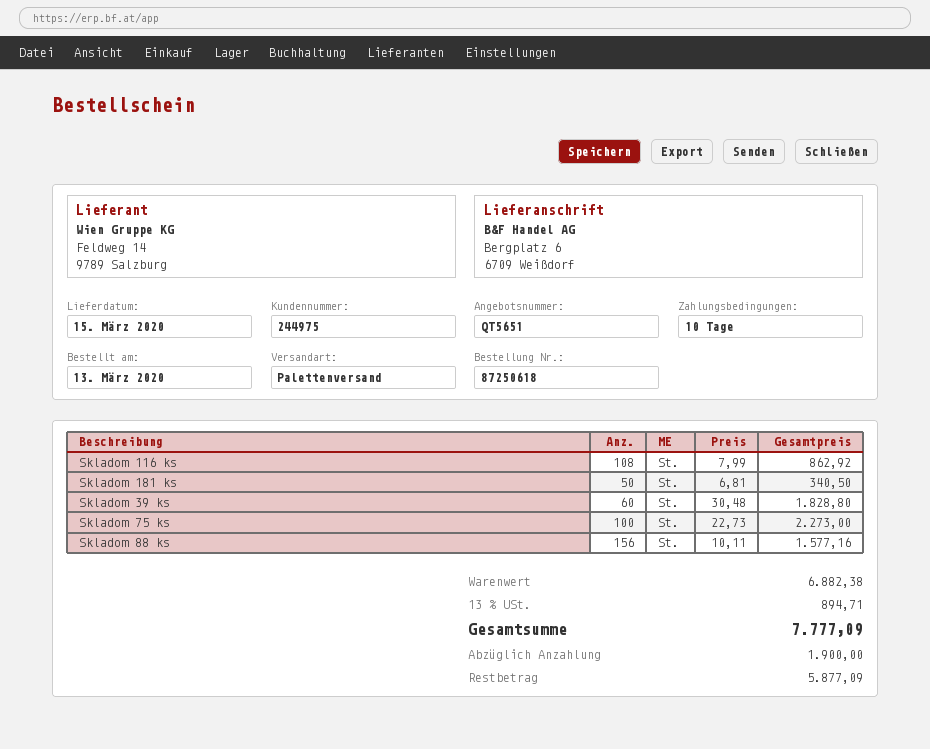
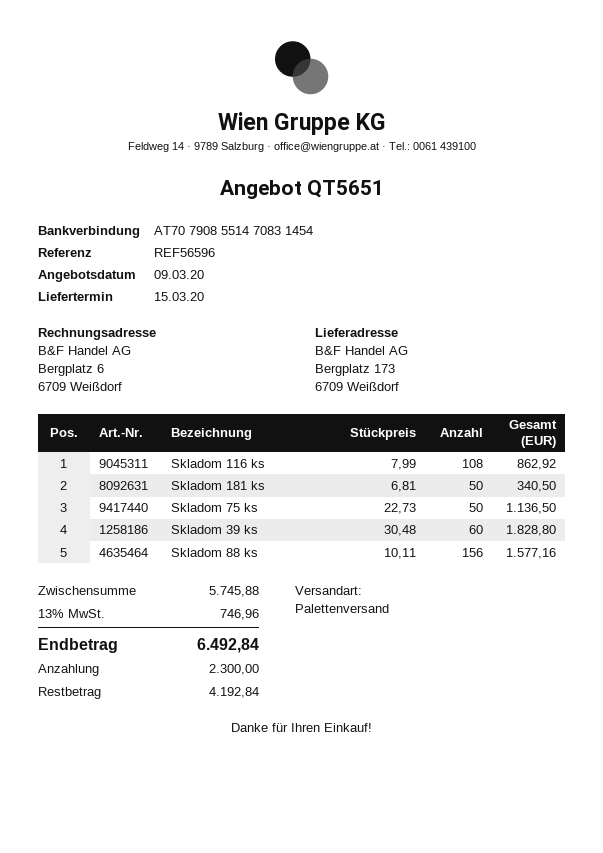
ship to: Bergplatz 6, 6709 Weißdorf -> Bergplatz 173, 6709 Weißdorf
Skladom 75 ks: 100 x 22.73 = 2273.00 -> 50 x 22.73 = 1136.50
subtotal: 6882.38 -> 5745.88
tax: 13% = 894.71 -> 13% = 746.96
total: 7777.09 -> 6492.84
deposit: 1900.00 -> 2300.00
balance: 5877.09 -> 4192.84

